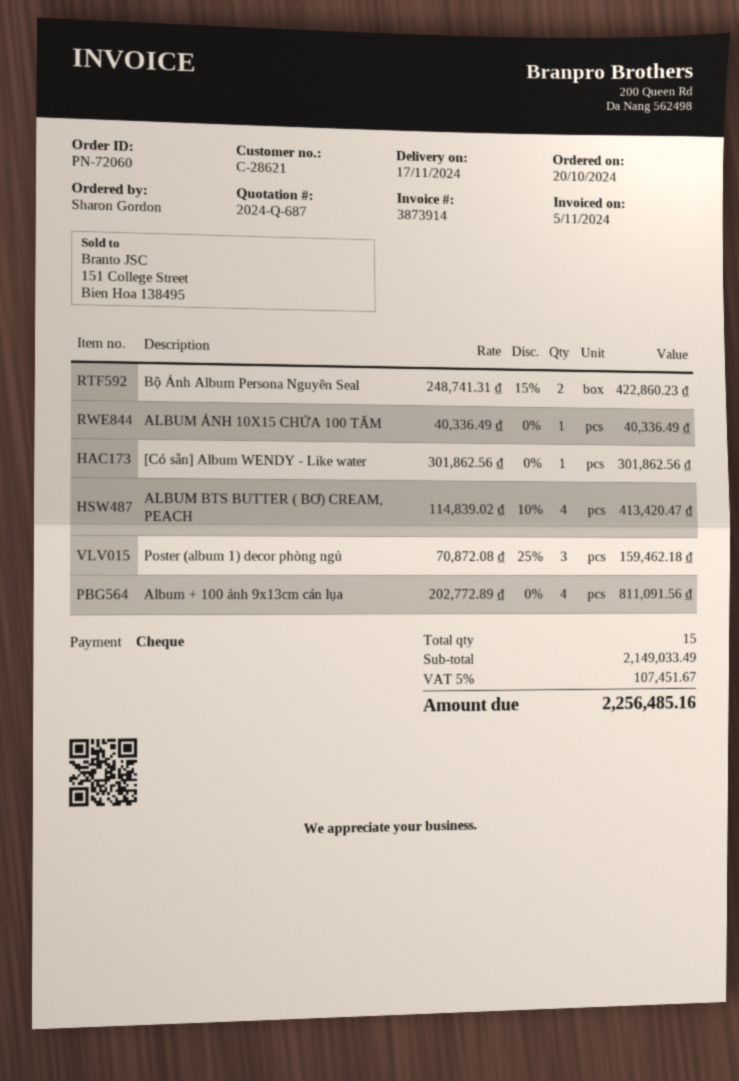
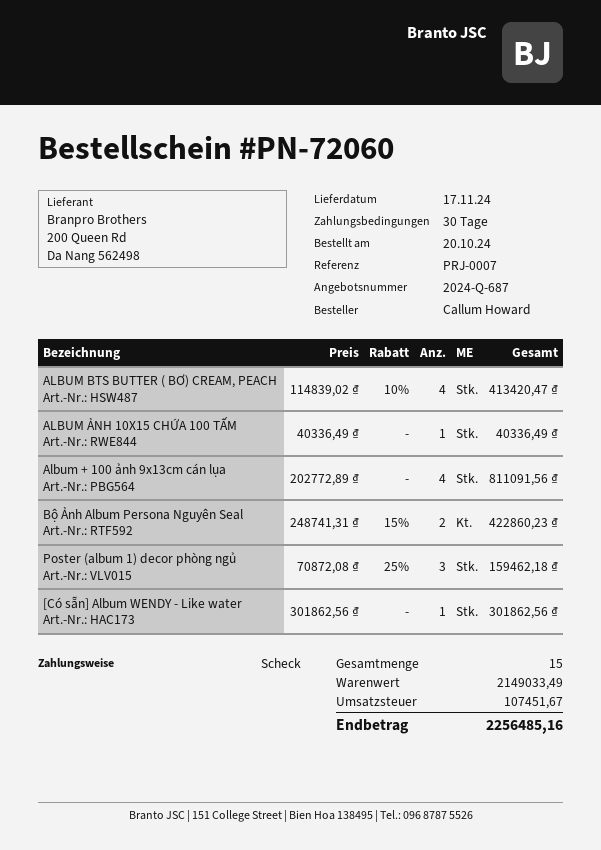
ordered by: Sharon Gordon -> Callum Howard

